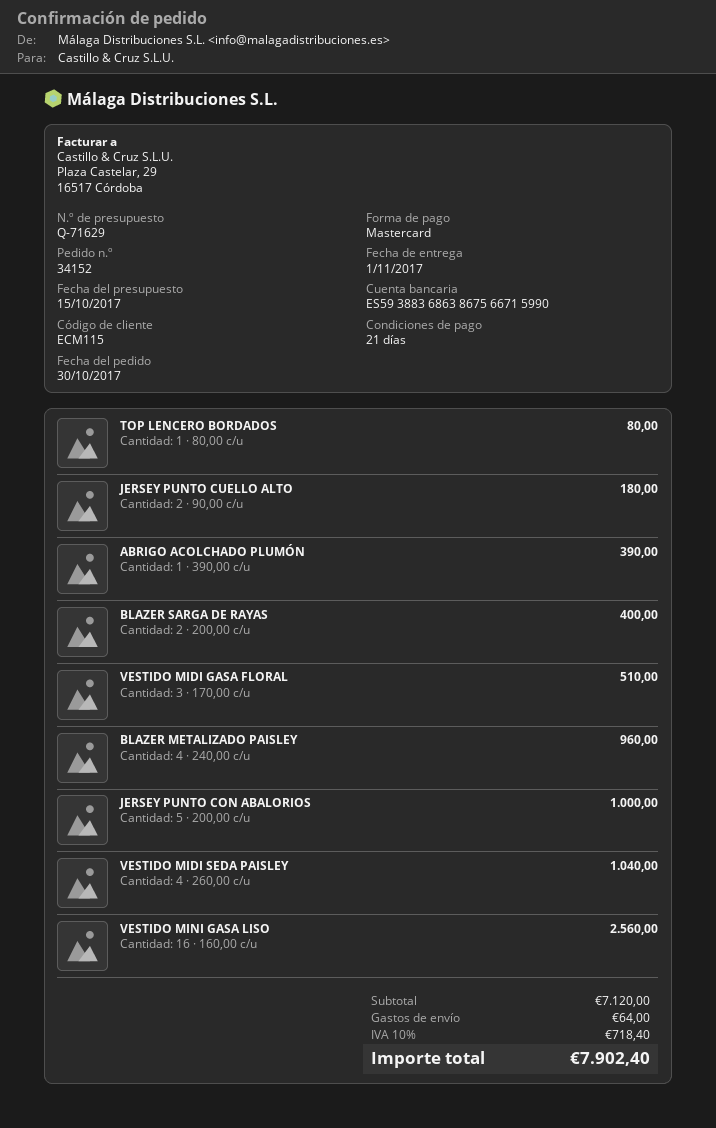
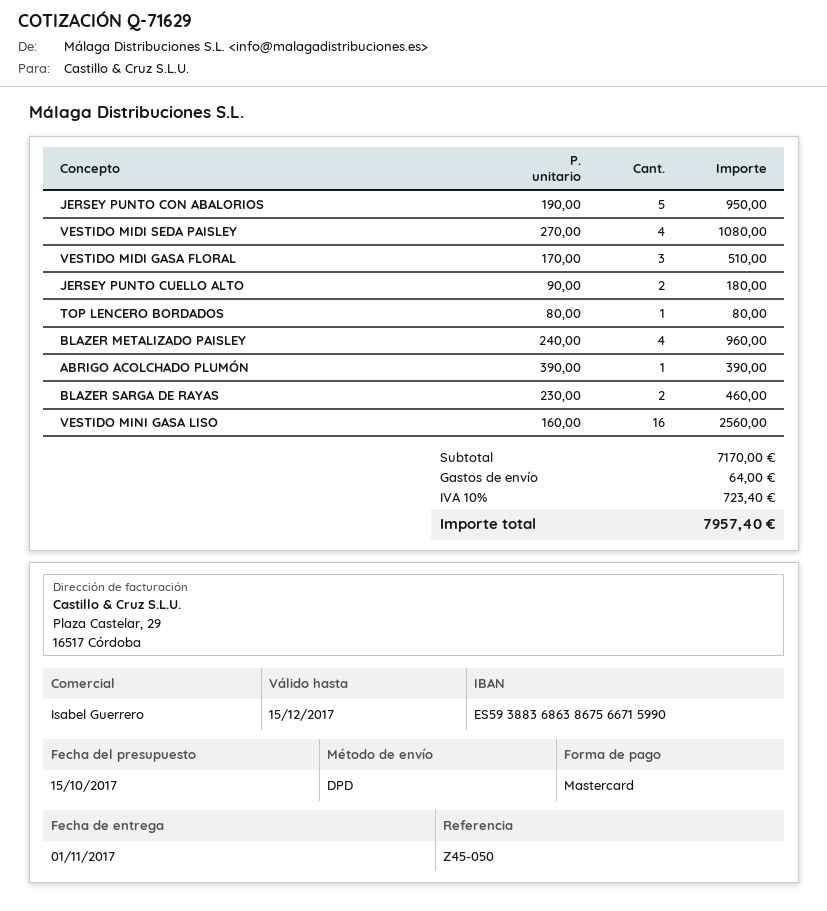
BLAZER SARGA DE RAYAS: 2 x 200.00 = 400.00 -> 2 x 230.00 = 460.00
JERSEY PUNTO CON ABALORIOS: 5 x 200.00 = 1000.00 -> 5 x 190.00 = 950.00
VESTIDO MIDI SEDA PAISLEY: 4 x 260.00 = 1040.00 -> 4 x 270.00 = 1080.00
subtotal: 7120.00 -> 7170.00
tax: 10% = 718.40 -> 10% = 723.40
total: 7902.40 -> 7957.40

